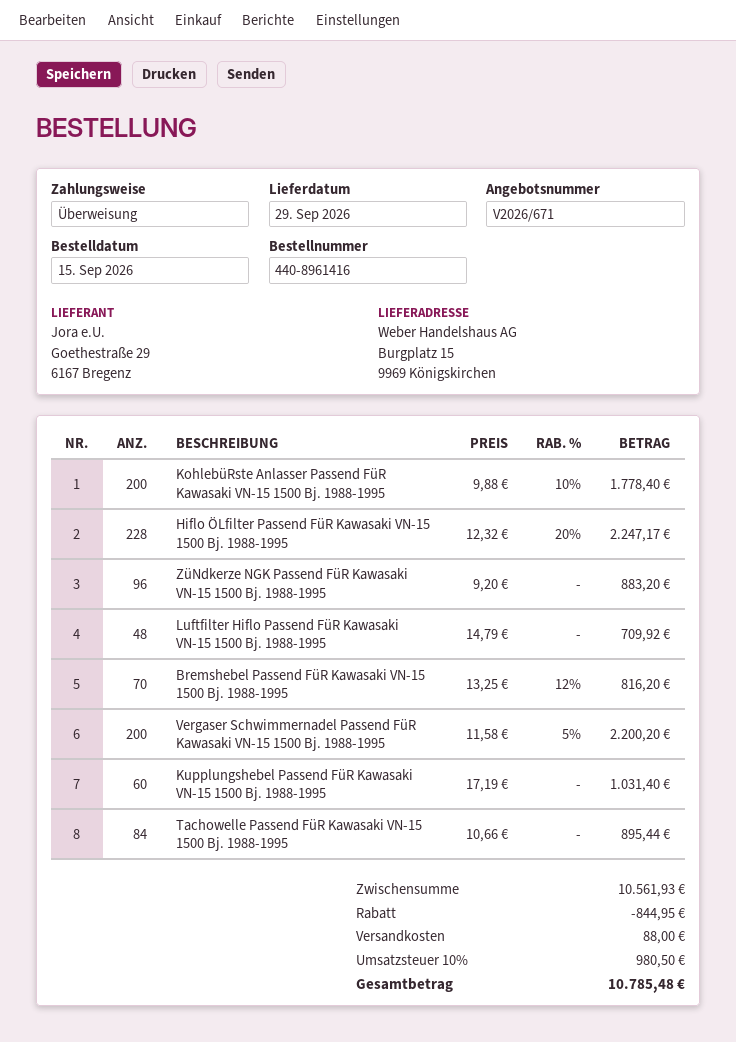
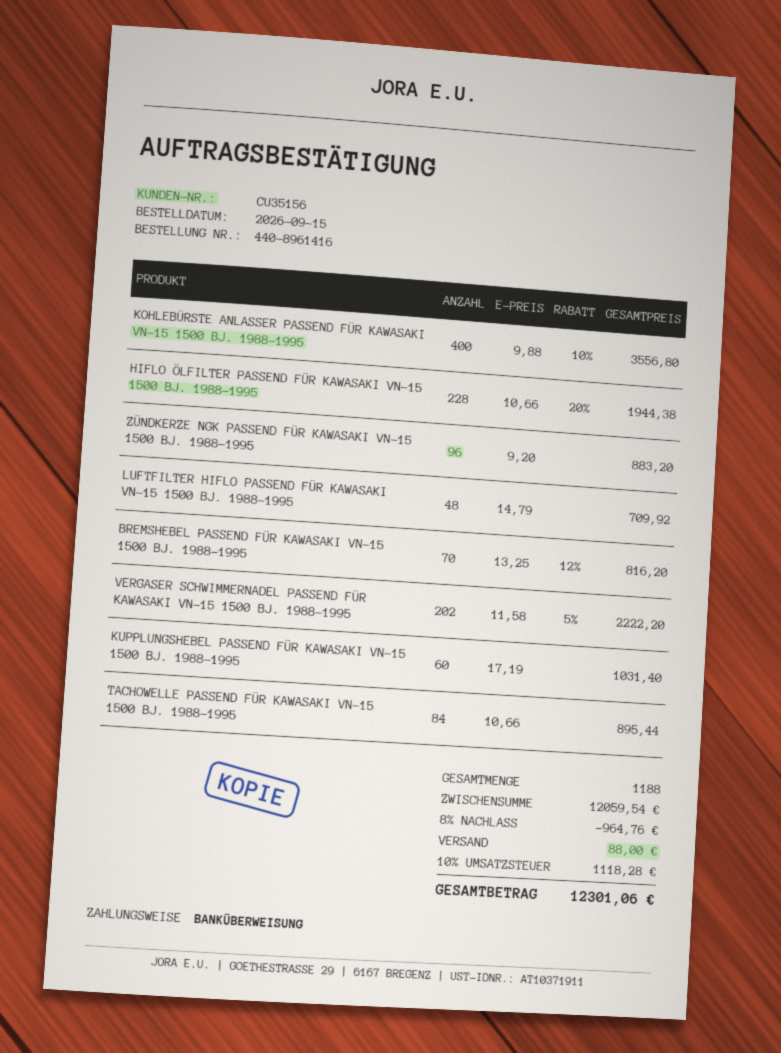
KohlebüRste Anlasser Passend FüR Kawasaki VN-15 1500 Bj. 1988-1995: 200 x 9.88 - 10% = 1778.40 -> 400 x 9.88 - 10% = 3556.80
Hiflo ÖLfilter Passend FüR Kawasaki VN-15 1500 Bj. 1988-1995: 228 x 12.32 - 20% = 2247.17 -> 228 x 10.66 - 20% = 1944.38
Vergaser Schwimmernadel Passend FüR Kawasaki VN-15 1500 Bj. 1988-1995: 200 x 11.58 - 5% = 2200.20 -> 202 x 11.58 - 5% = 2222.20
subtotal: 10561.93 -> 12059.54
discount: 844.95 -> 964.76
tax: 10% = 980.50 -> 10% = 1118.28
total: 10785.48 -> 12301.06

